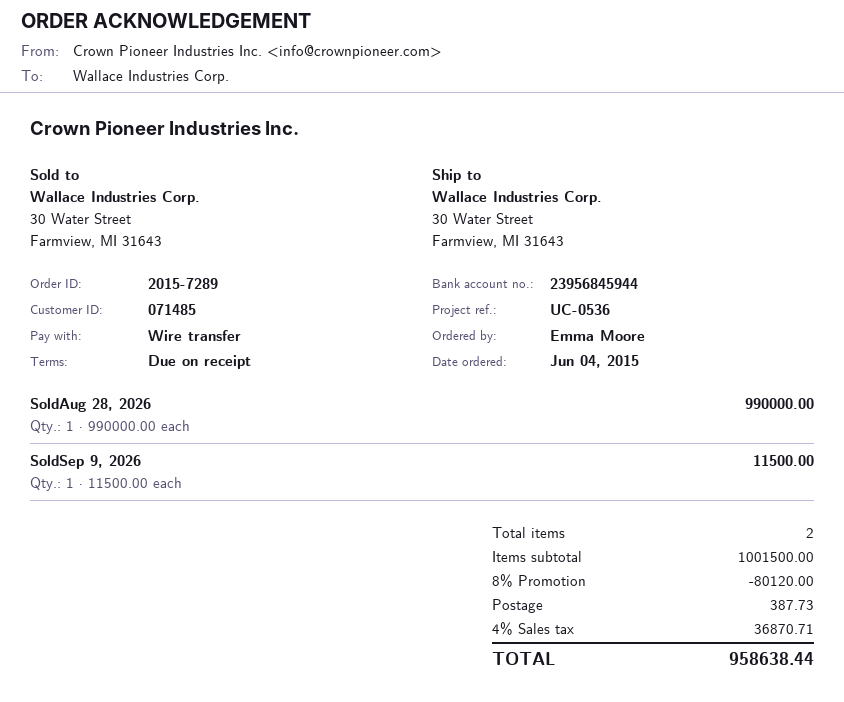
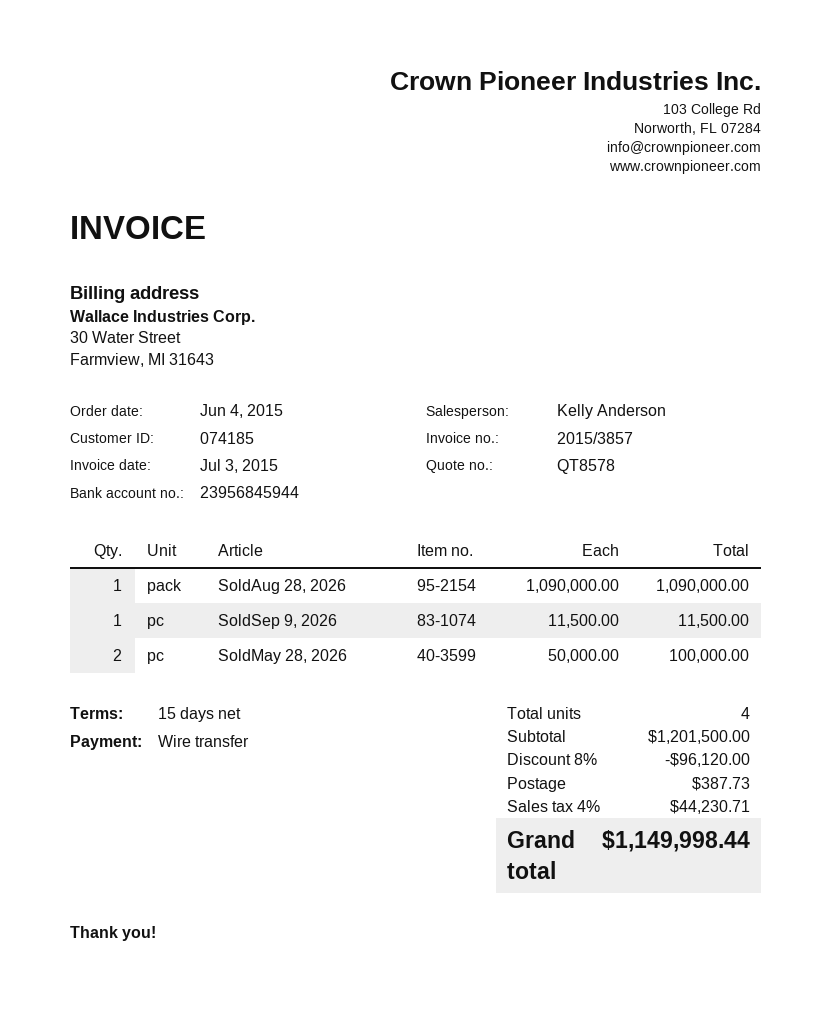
payment terms: on receipt -> 15 days
customer number: 071485 -> 074185
SoldAug 28, 2026: 1 x 990000.00 = 990000.00 -> 1 x 1090000.00 = 1090000.00
SoldMay 28, 2026: none -> 2 x 50000.00 = 100000.00
total quantity: 2 -> 4
subtotal: 1001500.00 -> 1201500.00
discount: 8% = 80120.00 -> 8% = 96120.00
tax: 4% = 36870.71 -> 4% = 44230.71
total: 958638.44 -> 1149998.44

